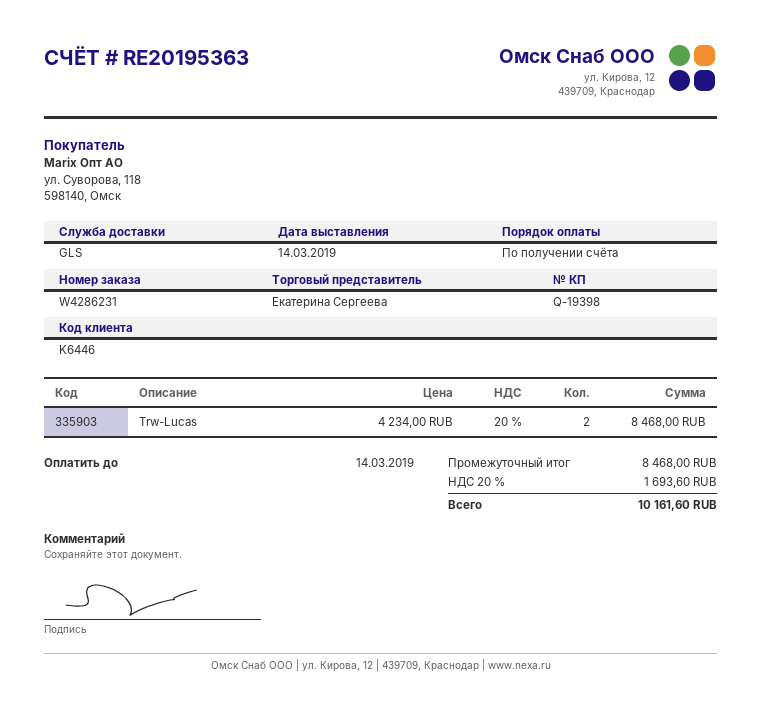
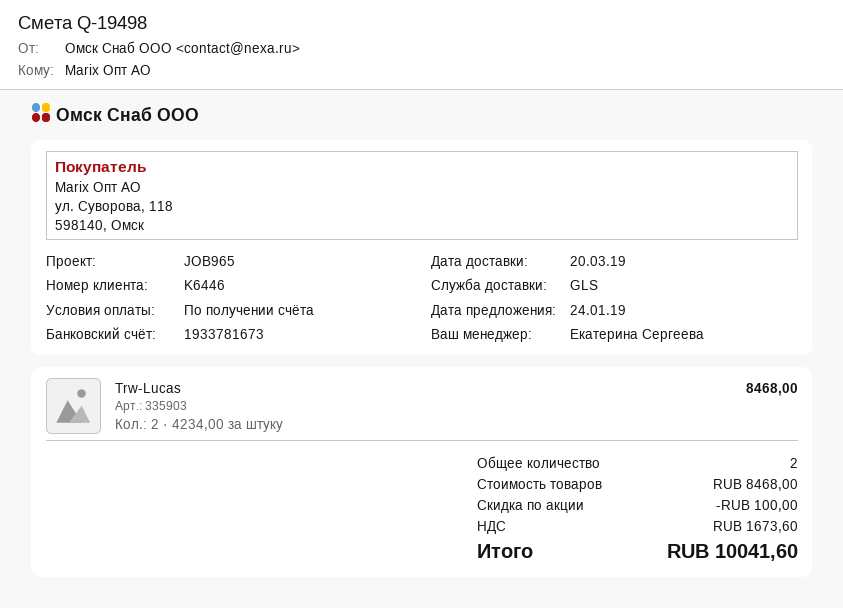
quote number: Q-19398 -> Q-19498
discount: none -> 100.00
tax: 1693.60 -> 1673.60
total: 10161.60 -> 10041.60

